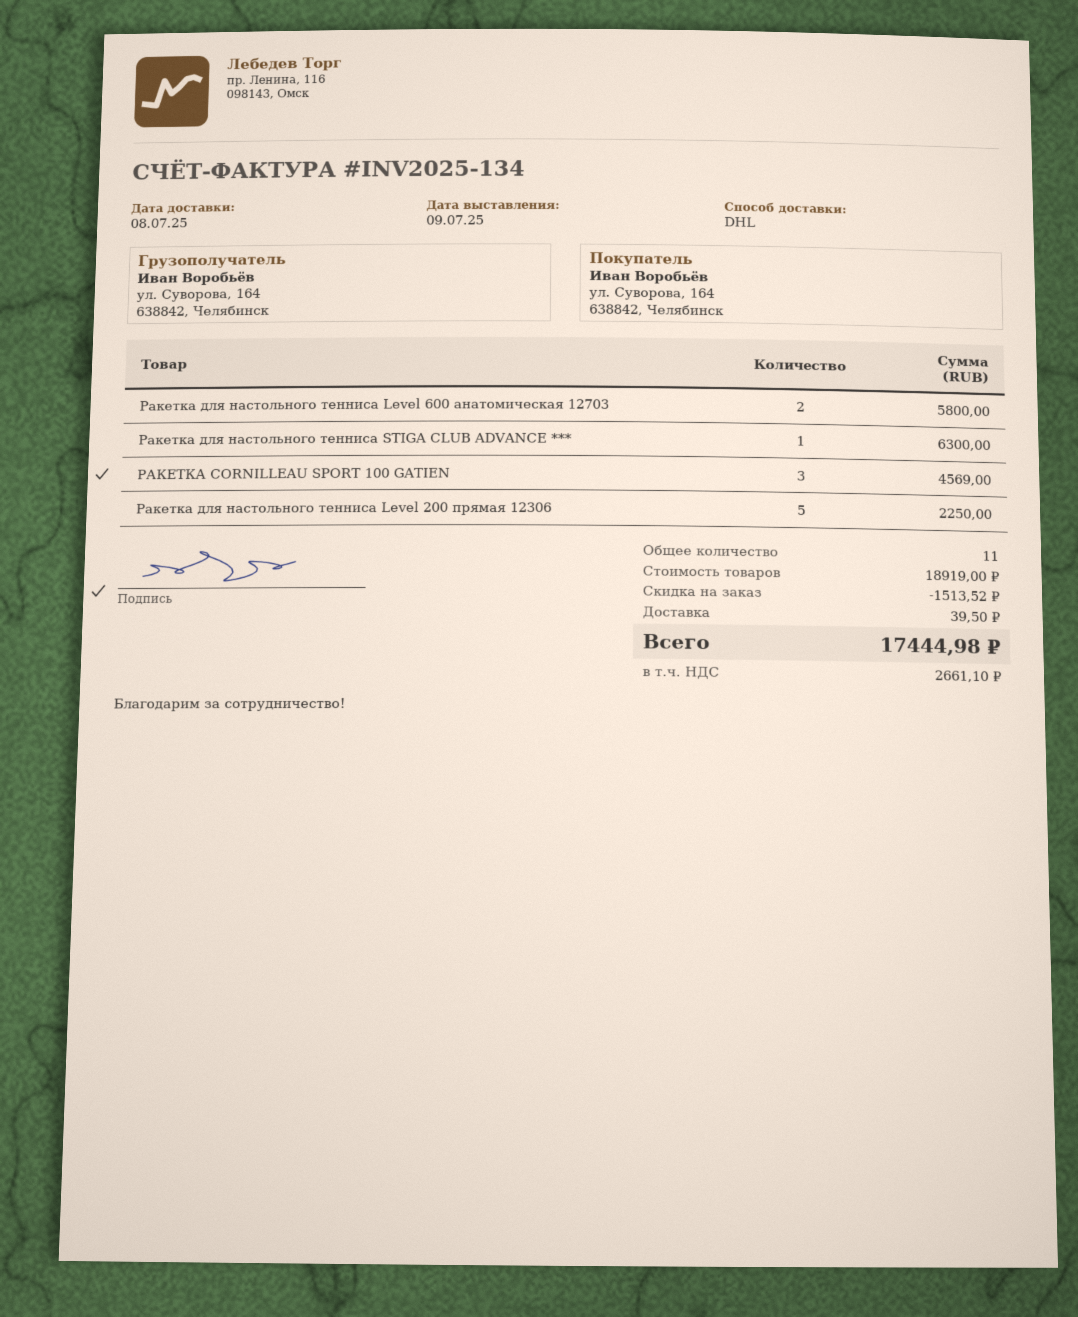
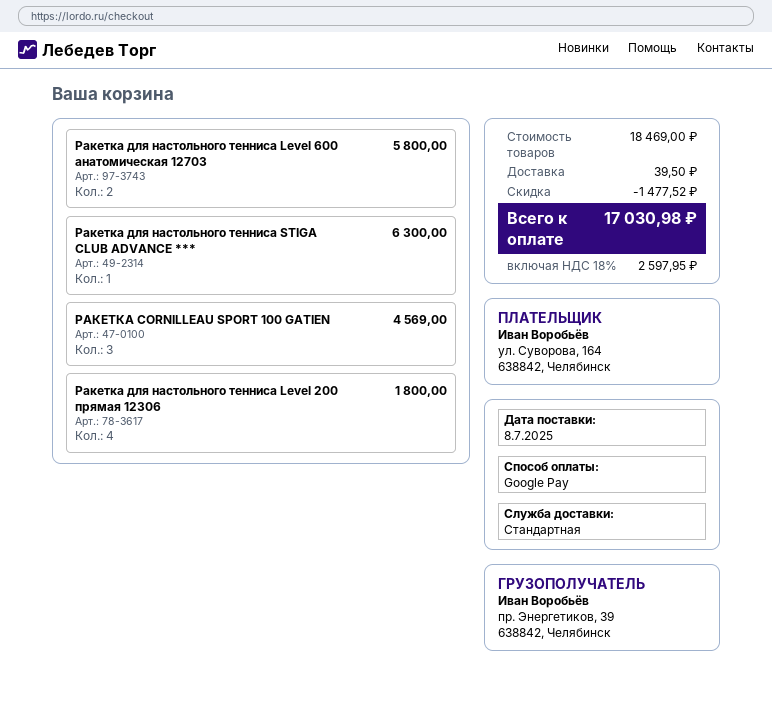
shipping method: DHL -> standard
ship to: ул. Суворова, 164, 638842, Челябинск -> пр. Энергетиков, 39, 638842, Челябинск
Ракетка для настольного тенниса Level 200 прямая 12306: 5 for 2250.00 -> 4 for 1800.00
subtotal: 18919.00 -> 18469.00
discount: 1513.52 -> 1477.52
tax: 2661.10 -> 2597.95
total: 17444.98 -> 17030.98

